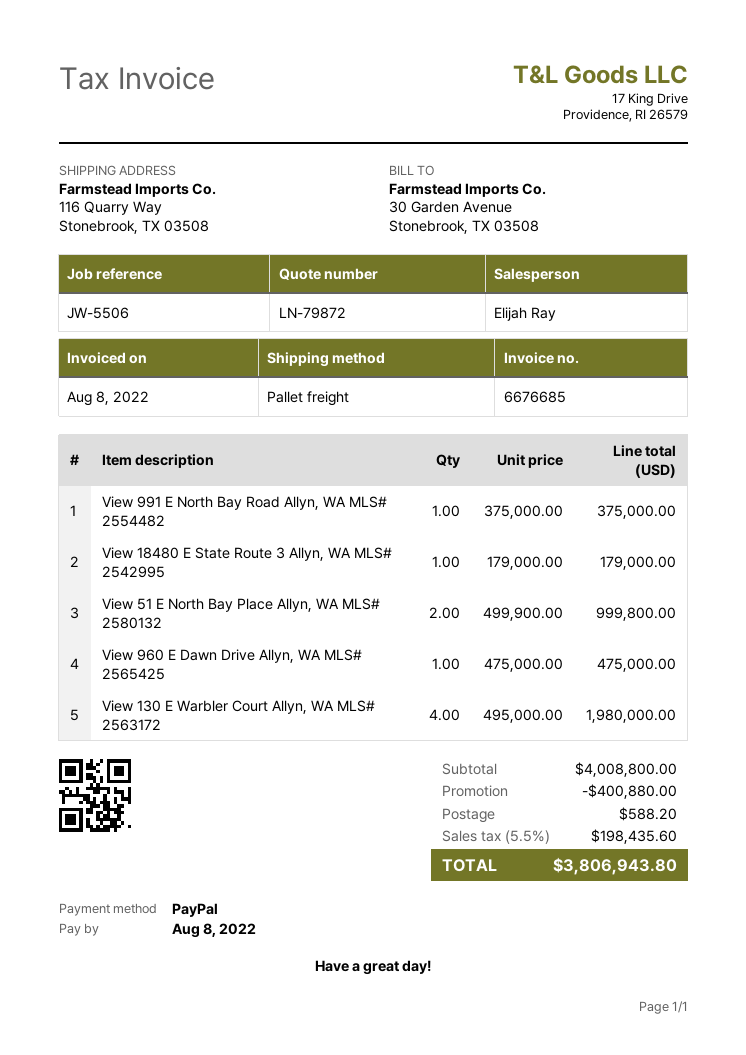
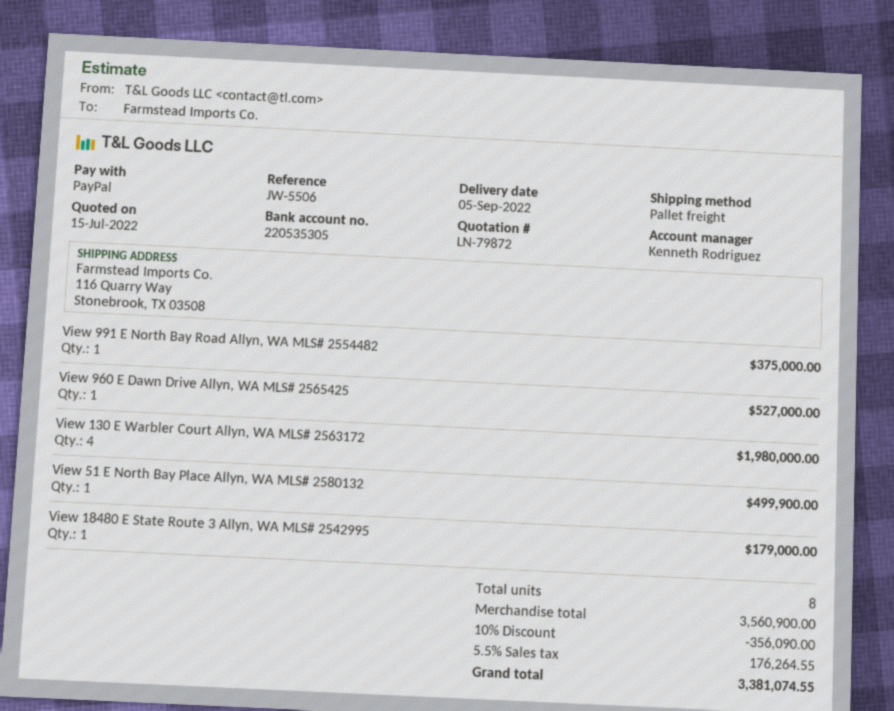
sales rep: Elijah Ray -> Kenneth Rodriguez
View 51 E North Bay Place Allyn, WA MLS# 2580132: 2 for 999800.00 -> 1 for 499900.00
View 960 E Dawn Drive Allyn, WA MLS# 2565425: 1 for 475000.00 -> 1 for 527000.00
subtotal: 4008800.00 -> 3560900.00
discount: 400880.00 -> 356090.00
shipping: 588.20 -> none
tax: 5.5% = 198435.60 -> 5.5% = 176264.55
total: 3806943.80 -> 3381074.55

